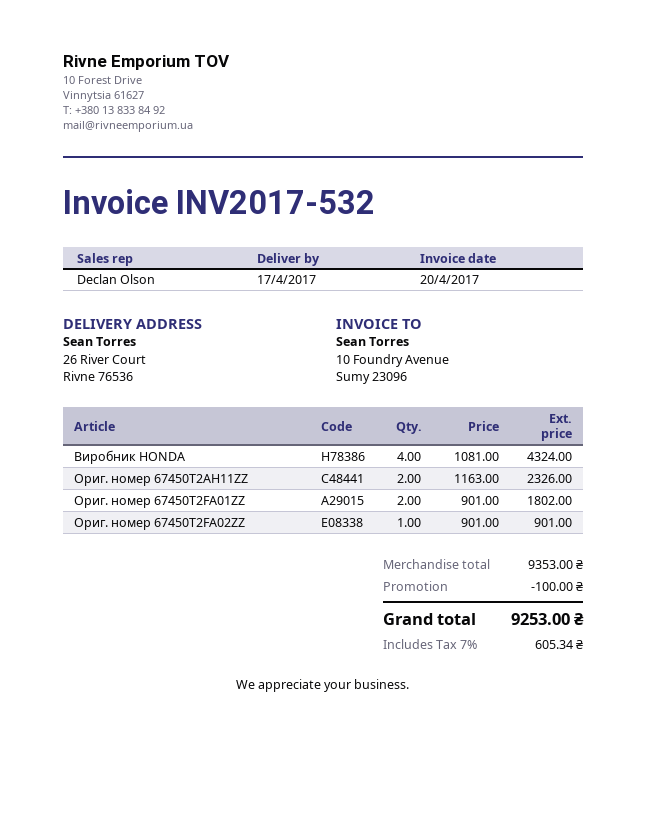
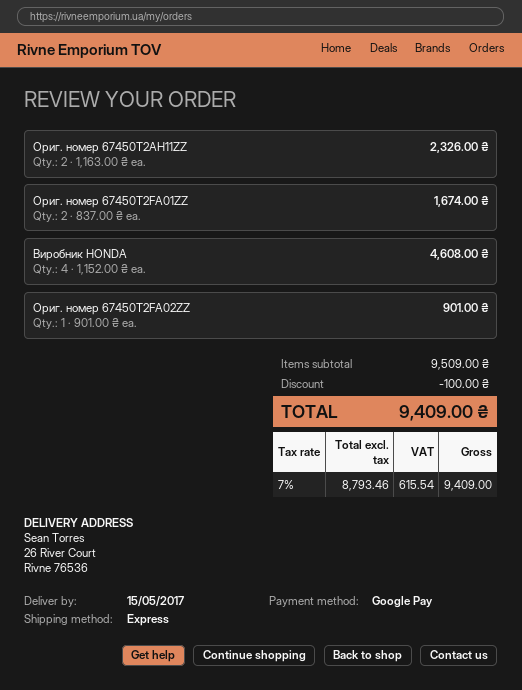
delivery date: 2017-04-17 -> 2017-05-15
Виробник HONDA: 4 x 1081.00 = 4324.00 -> 4 x 1152.00 = 4608.00
Ориг. номер 67450T2FA01ZZ: 2 x 901.00 = 1802.00 -> 2 x 837.00 = 1674.00
subtotal: 9353.00 -> 9509.00
tax: 7% = 605.34 -> 7% = 615.54
total: 9253.00 -> 9409.00

